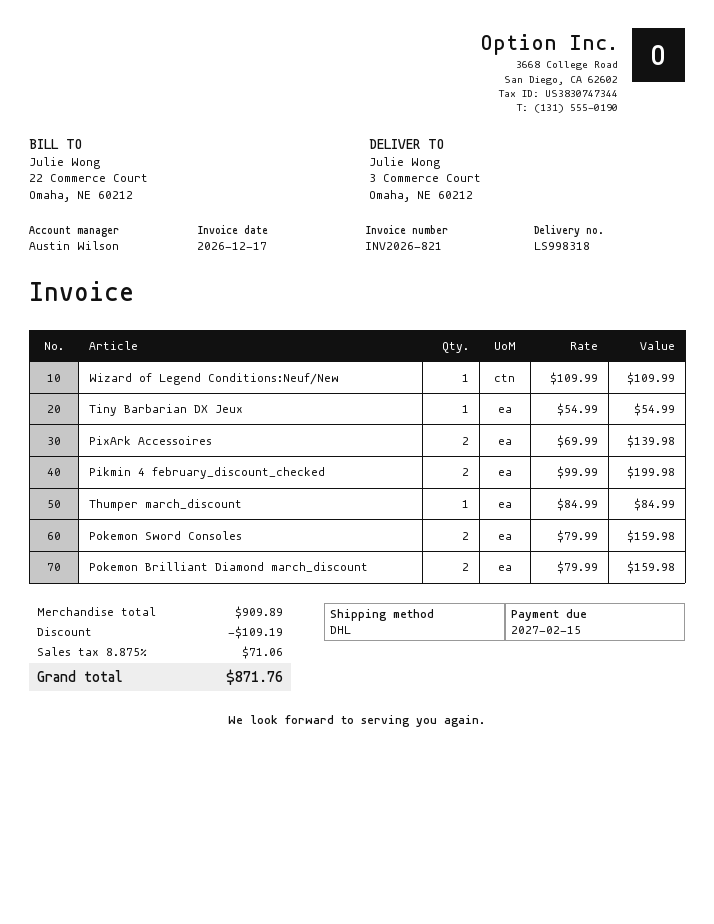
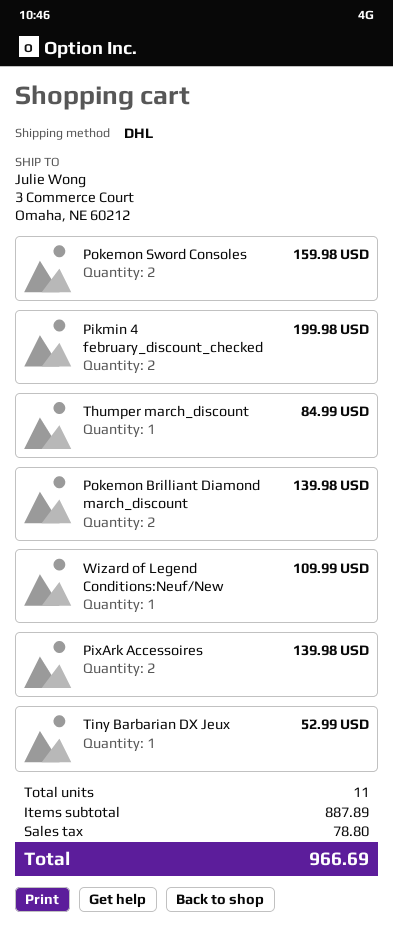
Tiny Barbarian DX Jeux: 1 for 54.99 -> 1 for 52.99
Pokemon Brilliant Diamond march_discount: 2 for 159.98 -> 2 for 139.98
subtotal: 909.89 -> 887.89
discount: 109.19 -> none
tax: 71.06 -> 78.80
total: 871.76 -> 966.69

